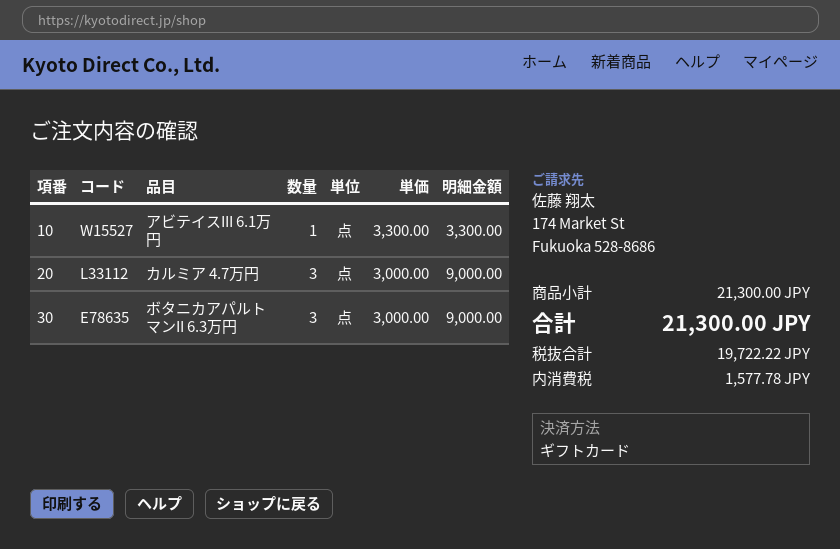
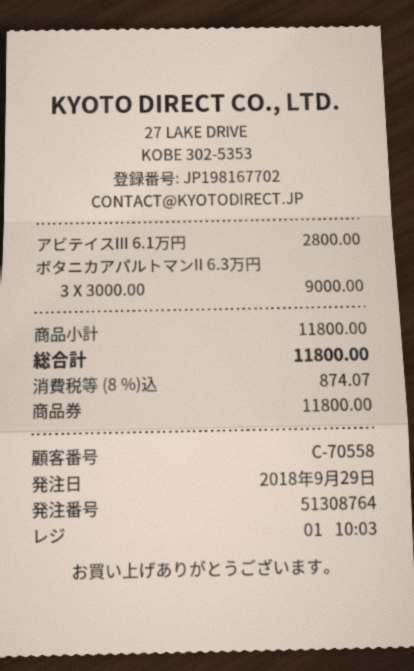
アビテイスIII 6.1万円: 1 x 3300.00 = 3300.00 -> 1 x 2800.00 = 2800.00
カルミア 4.7万円: 3 x 3000.00 = 9000.00 -> none
subtotal: 21300.00 -> 11800.00
tax: 1577.78 -> 874.07
total: 21300.00 -> 11800.00

